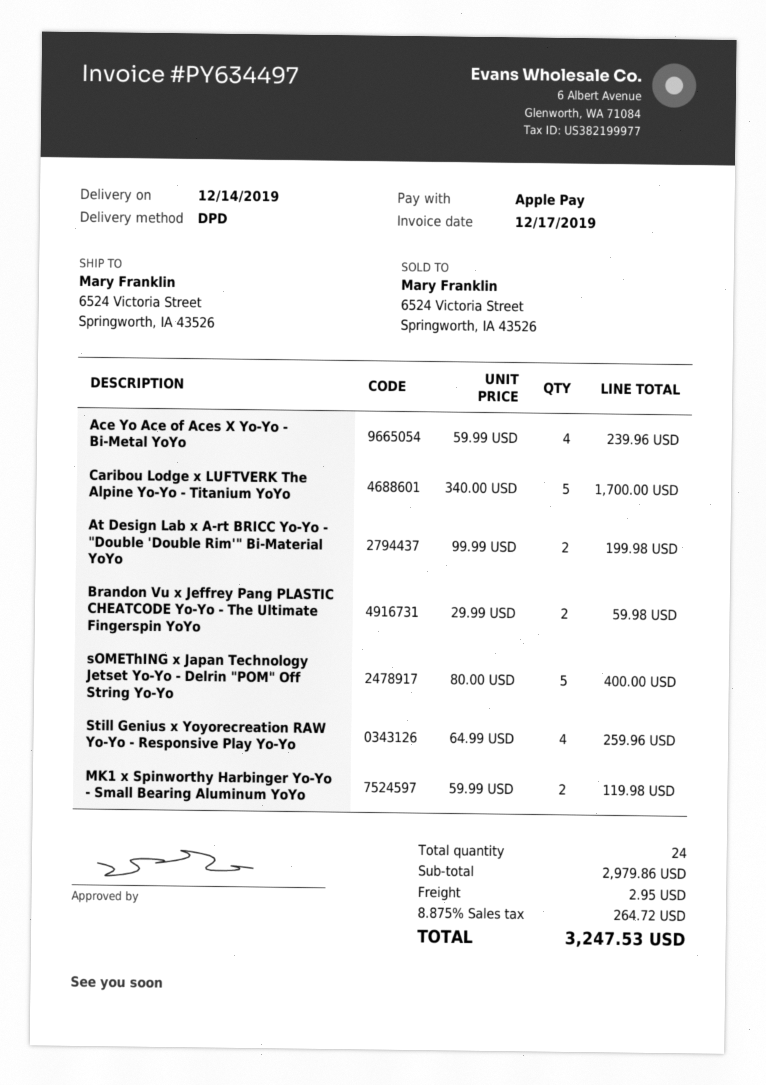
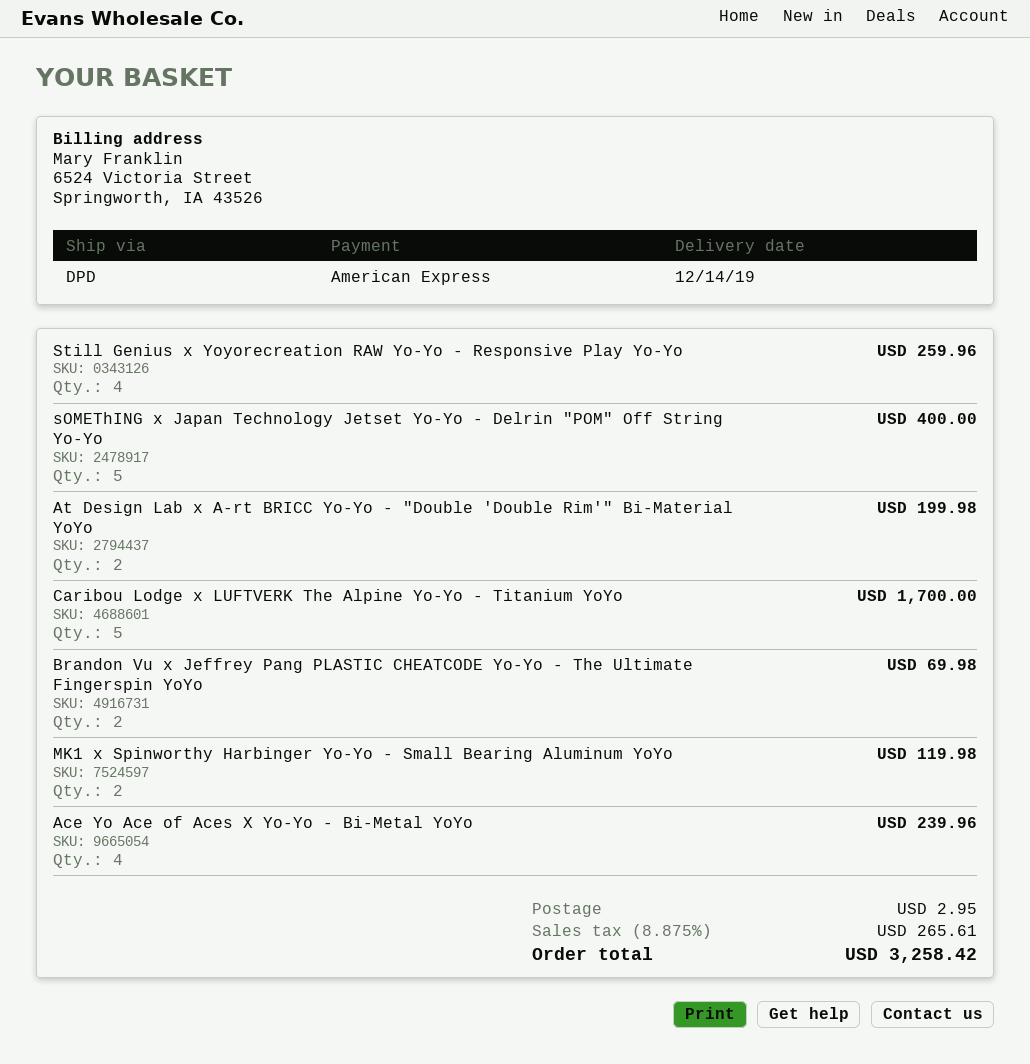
payment method: Apple Pay -> American Express
Brandon Vu x Jeffrey Pang PLASTIC CHEATCODE Yo-Yo - The Ultimate Fingerspin YoYo: 2 for 59.98 -> 2 for 69.98
tax: 8.875% = 264.72 -> 8.875% = 265.61
total: 3247.53 -> 3258.42

